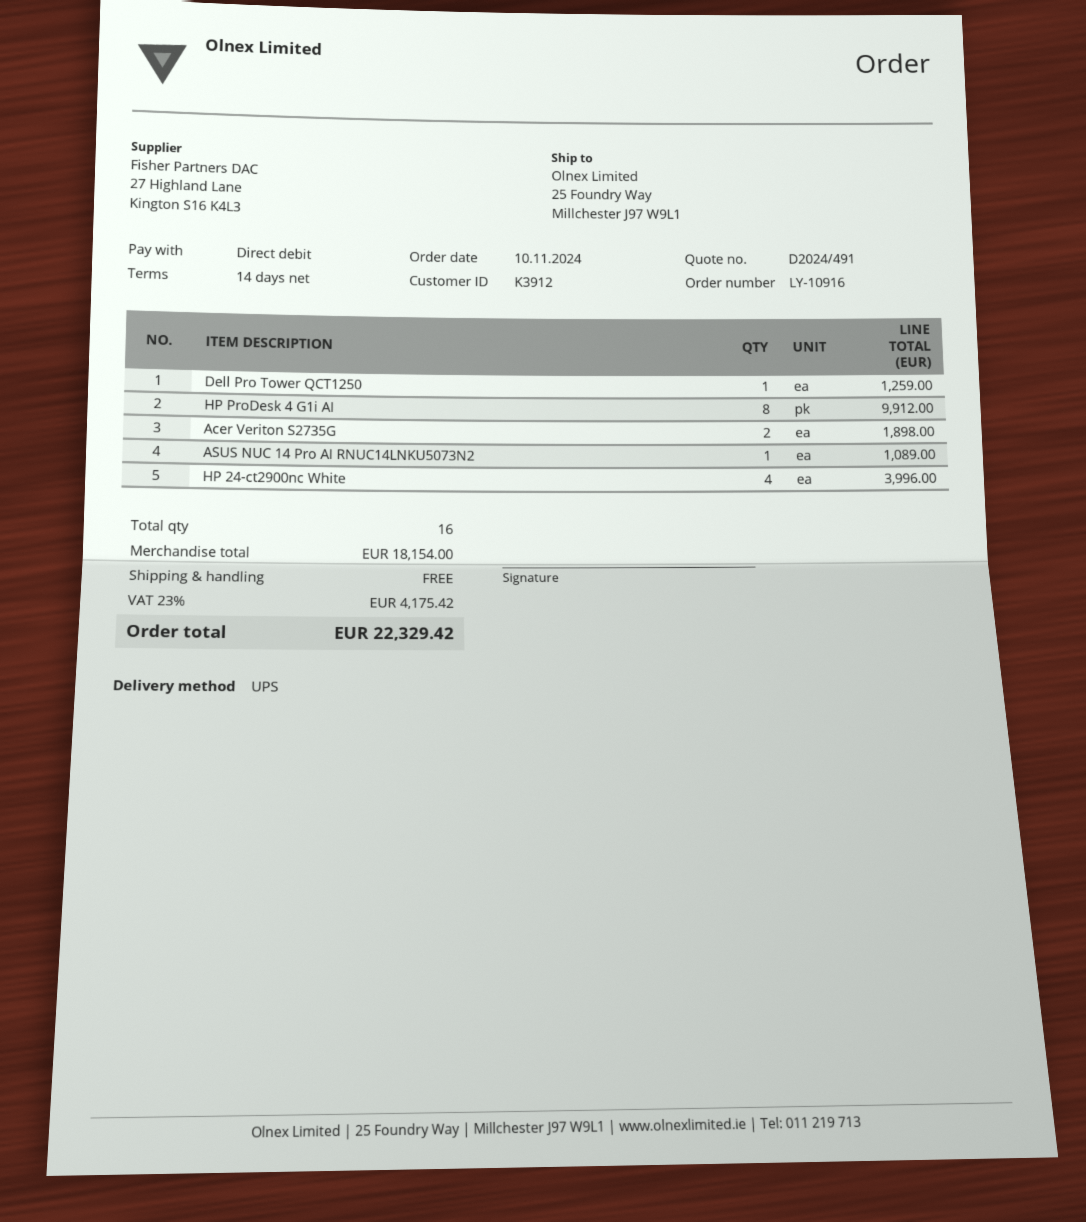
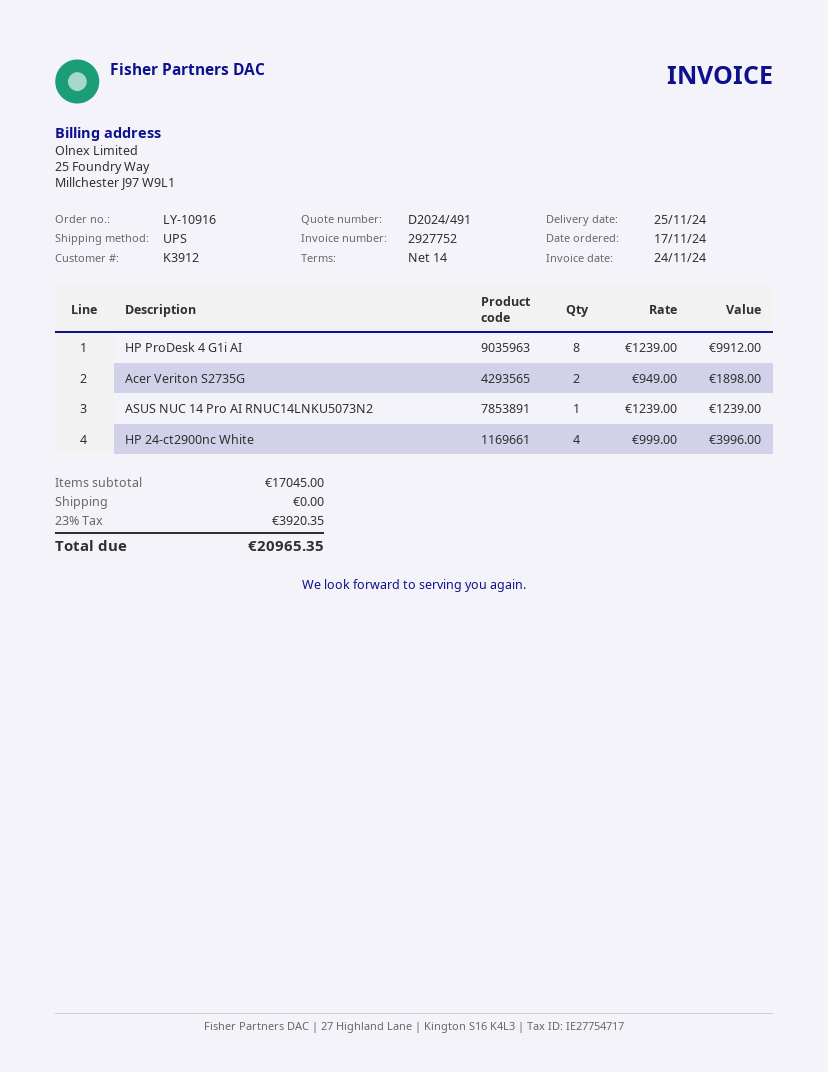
order date: 2024-11-10 -> 2024-11-17
Dell Pro Tower QCT1250: 1 for 1259.00 -> none
ASUS NUC 14 Pro AI RNUC14LNKU5073N2: 1 for 1089.00 -> 1 for 1239.00
subtotal: 18154.00 -> 17045.00
tax: 23% = 4175.42 -> 23% = 3920.35
total: 22329.42 -> 20965.35

